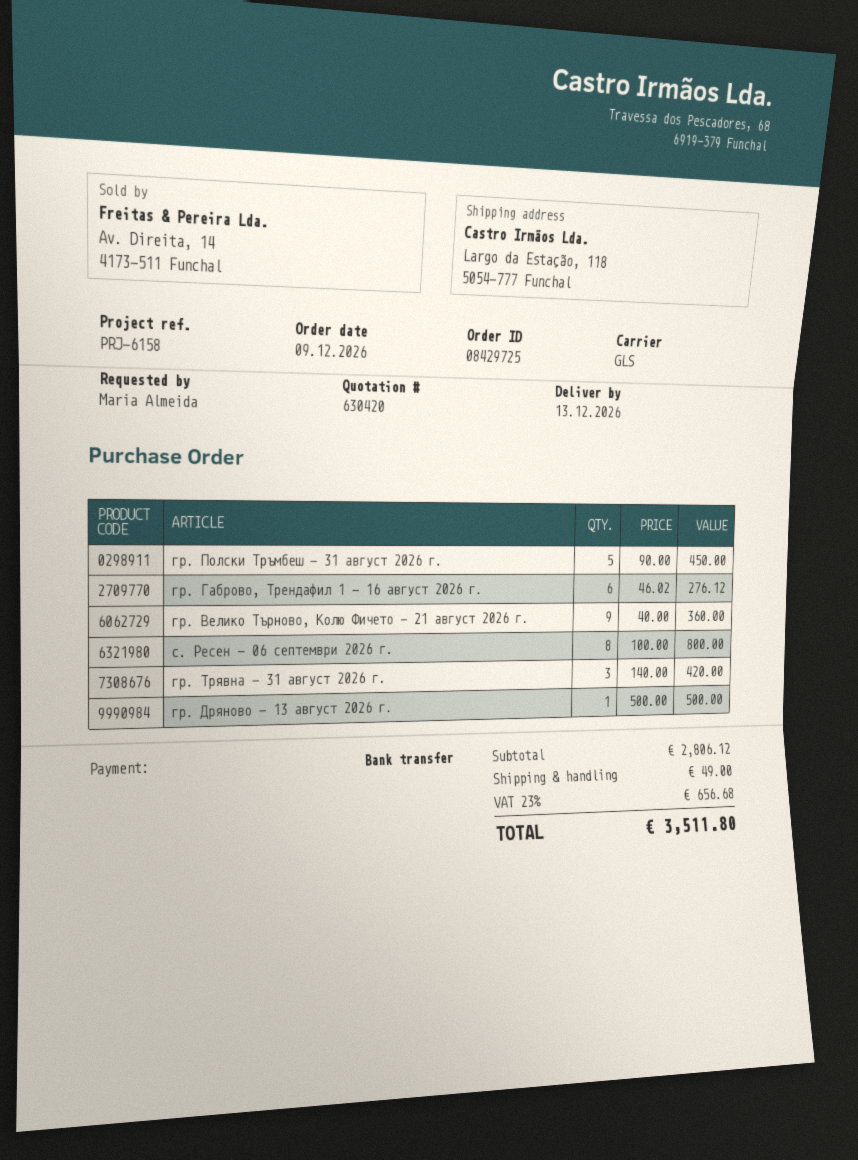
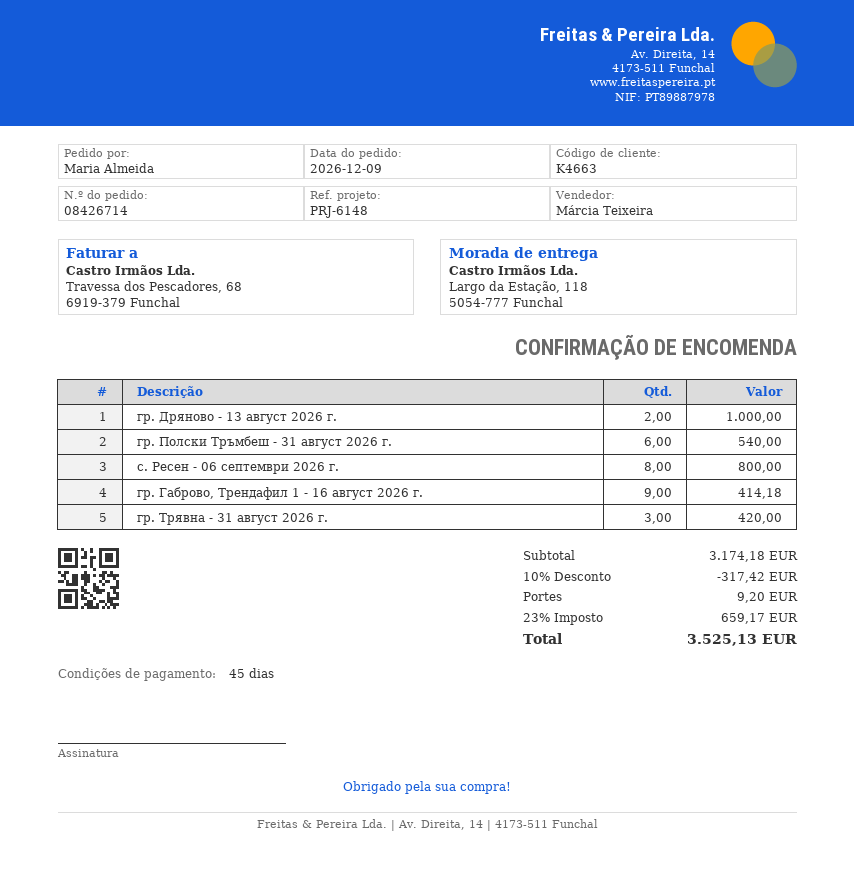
order number: 08429725 -> 08426714
reference: PRJ-6158 -> PRJ-6148
гр. Полски Тръмбеш - 31 август 2026 г.: 5 for 450.00 -> 6 for 540.00
гр. Габрово, Трендафил 1 - 16 август 2026 г.: 6 for 276.12 -> 9 for 414.18
гр. Велико Търново, Колю Фичето - 21 август 2026 г.: 9 for 360.00 -> none
гр. Дряново - 13 август 2026 г.: 1 for 500.00 -> 2 for 1000.00
subtotal: 2806.12 -> 3174.18
discount: none -> 10% = 317.42
shipping: 49.00 -> 9.20
tax: 23% = 656.68 -> 23% = 659.17
total: 3511.80 -> 3525.13

